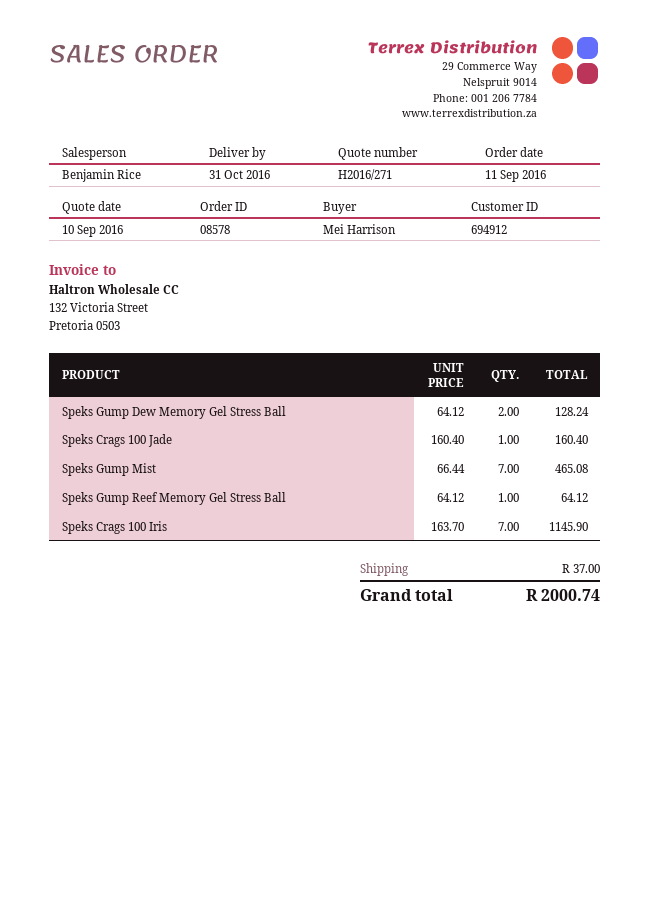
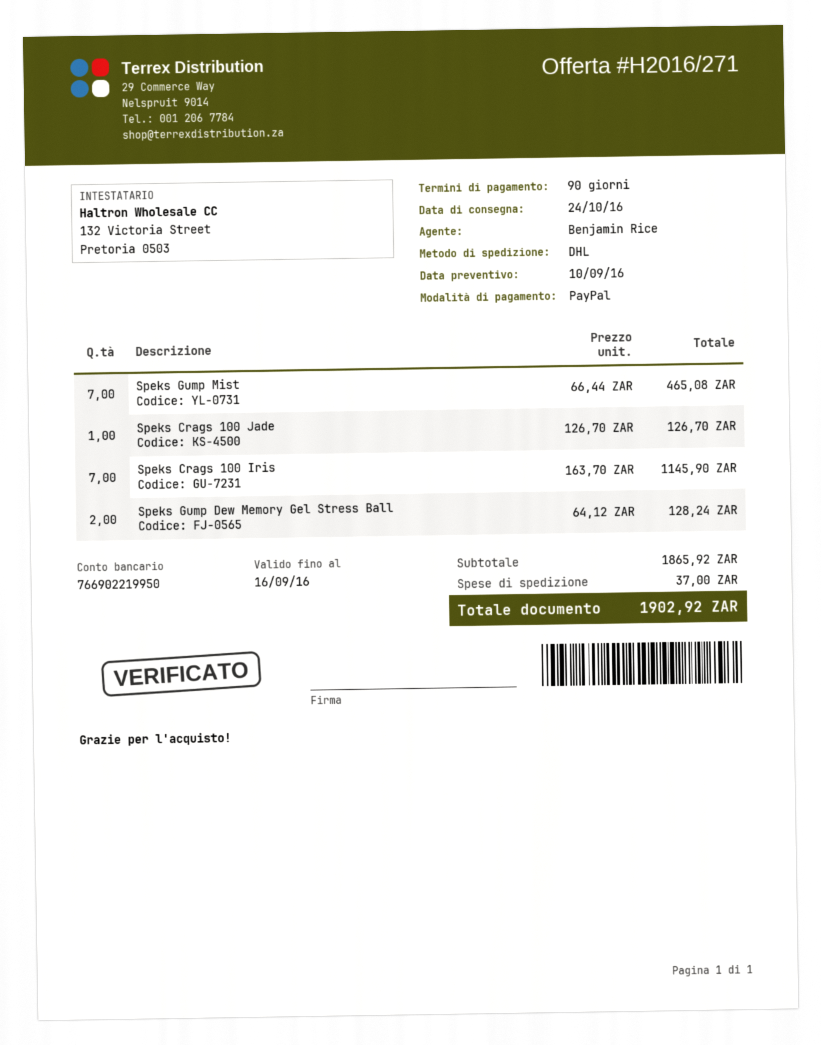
delivery date: 2016-10-31 -> 2016-10-24
Speks Crags 100 Jade: 1 x 160.40 = 160.40 -> 1 x 126.70 = 126.70
Speks Gump Reef Memory Gel Stress Ball: 1 x 64.12 = 64.12 -> none
total: 2000.74 -> 1902.92

